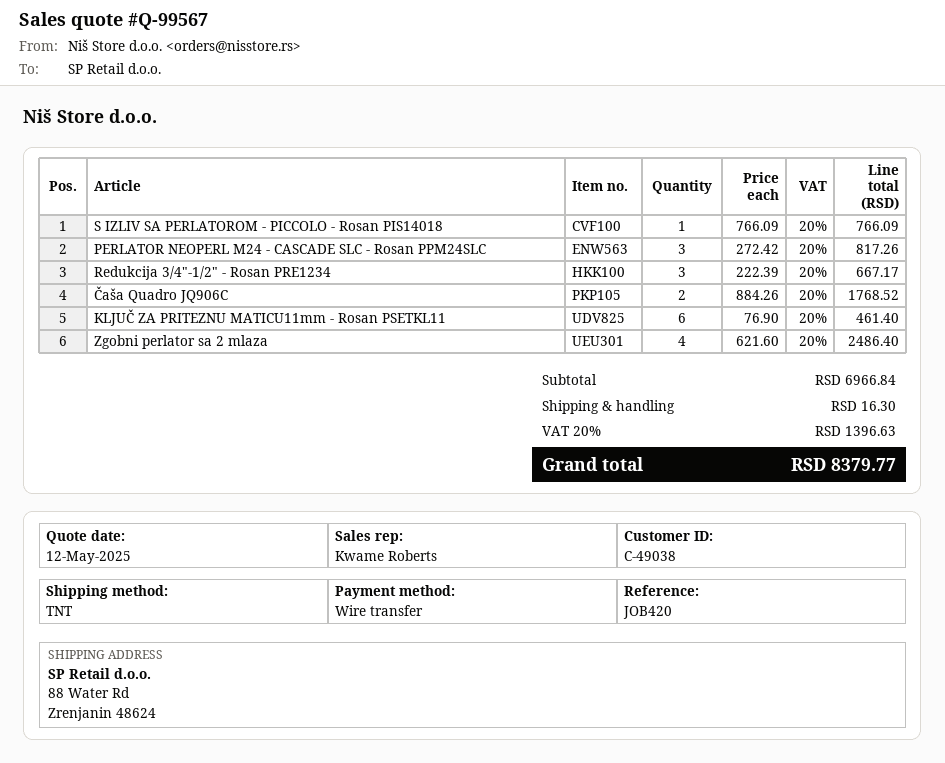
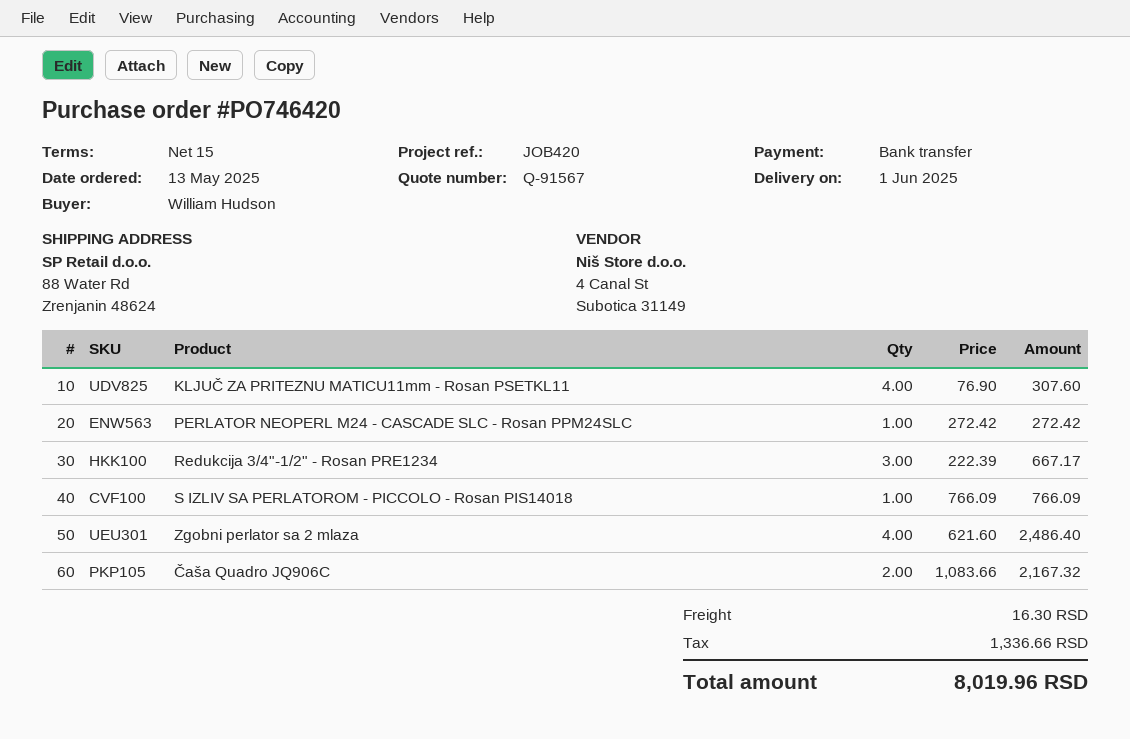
quote number: Q-99567 -> Q-91567
PERLATOR NEOPERL M24 - CASCADE SLC - Rosan PPM24SLC: 3 x 272.42 = 817.26 -> 1 x 272.42 = 272.42
Čaša Quadro JQ906C: 2 x 884.26 = 1768.52 -> 2 x 1083.66 = 2167.32
KLJUČ ZA PRITEZNU MATICU11mm - Rosan PSETKL11: 6 x 76.90 = 461.40 -> 4 x 76.90 = 307.60
tax: 1396.63 -> 1336.66
total: 8379.77 -> 8019.96

